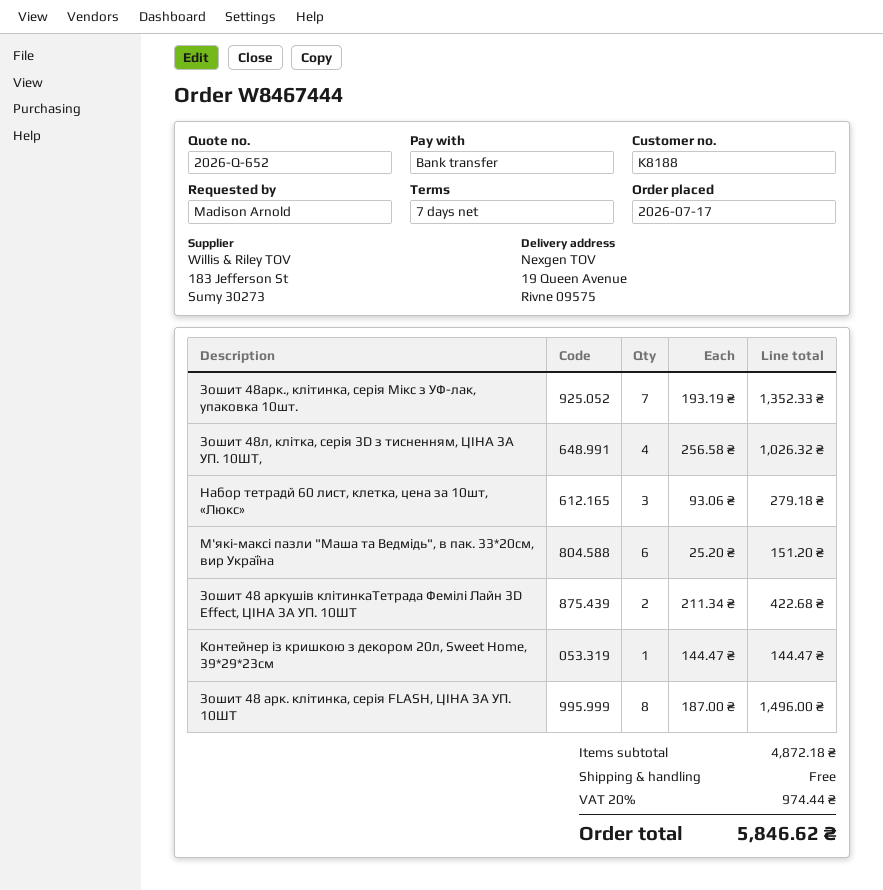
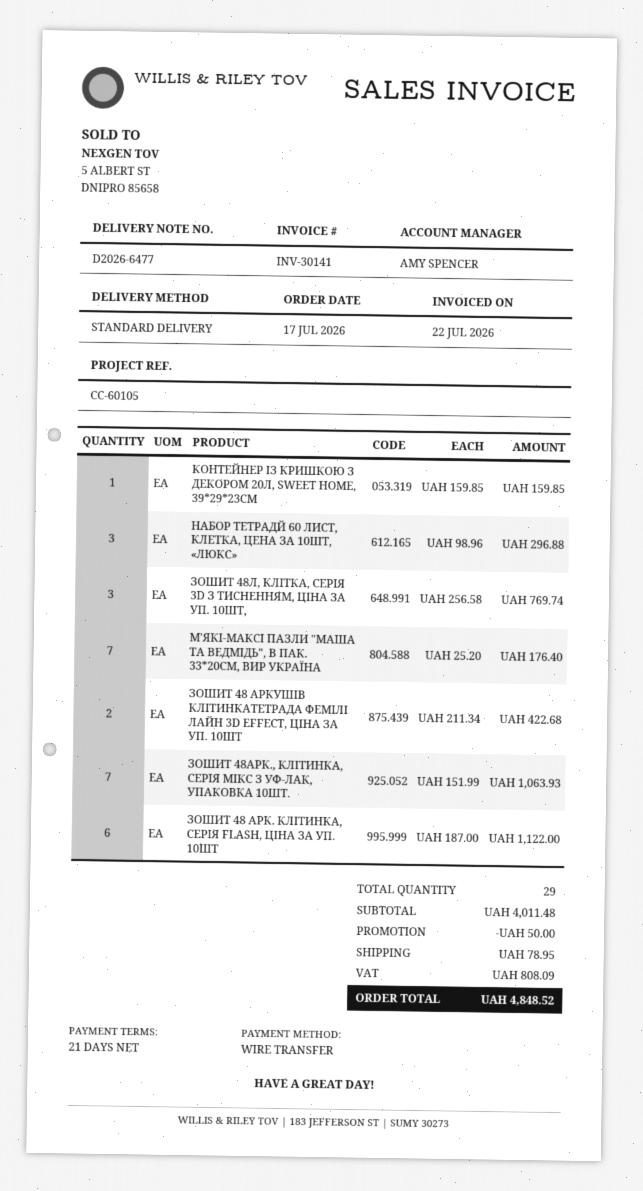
payment terms: 7 days -> 21 days
Зошит 48арк., клітинка, серія Мікс з УФ-лак, упаковка 10шт.: 7 x 193.19 = 1352.33 -> 7 x 151.99 = 1063.93
Зошит 48л, клітка, серія 3D з тисненням, ЦІНА ЗА УП. 10ШТ,: 4 x 256.58 = 1026.32 -> 3 x 256.58 = 769.74
Набор тетрадй 60 лист, клетка, цена за 10шт, «Люкс»: 3 x 93.06 = 279.18 -> 3 x 98.96 = 296.88
М'які-максі пазли "Маша та Ведмідь", в пак. 33*20см, вир Україна: 6 x 25.20 = 151.20 -> 7 x 25.20 = 176.40
Контейнер із кришкою з декором 20л, Sweet Home, 39*29*23см: 1 x 144.47 = 144.47 -> 1 x 159.85 = 159.85
Зошит 48 арк. клітинка, серія FLASH, ЦІНА ЗА УП. 10ШТ: 8 x 187.00 = 1496.00 -> 6 x 187.00 = 1122.00
subtotal: 4872.18 -> 4011.48
discount: none -> 50.00
shipping: 0.00 -> 78.95
tax: 974.44 -> 808.09
total: 5846.62 -> 4848.52

